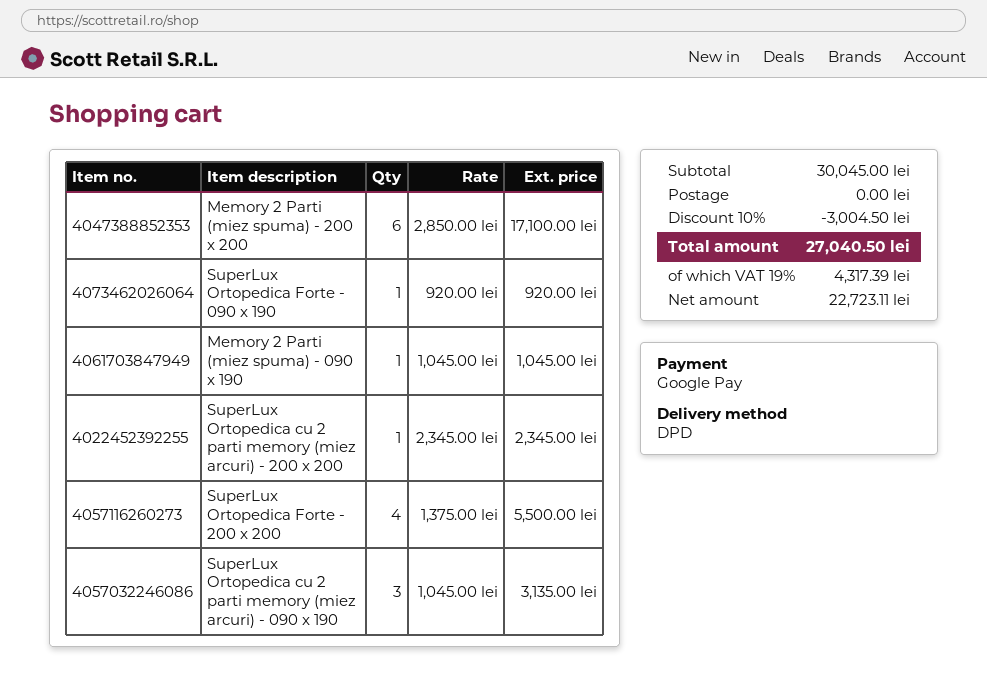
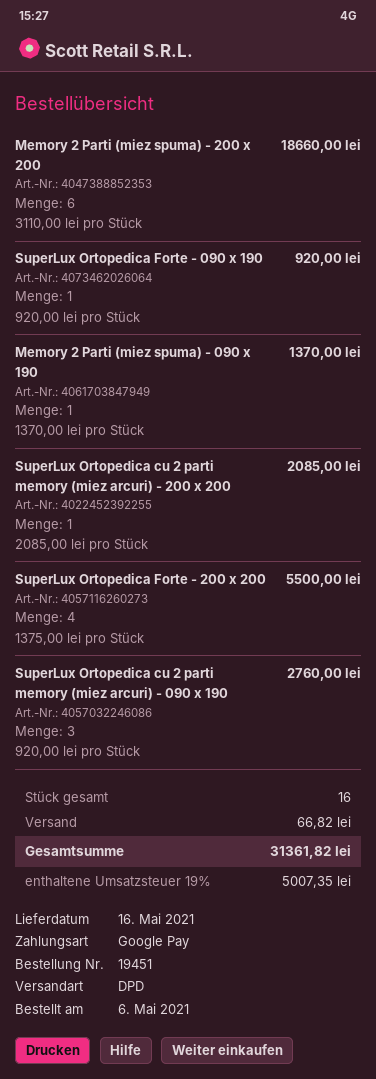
Memory 2 Parti (miez spuma) - 200 x 200: 6 x 2850.00 = 17100.00 -> 6 x 3110.00 = 18660.00
Memory 2 Parti (miez spuma) - 090 x 190: 1 x 1045.00 = 1045.00 -> 1 x 1370.00 = 1370.00
SuperLux Ortopedica cu 2 parti memory (miez arcuri) - 200 x 200: 1 x 2345.00 = 2345.00 -> 1 x 2085.00 = 2085.00
SuperLux Ortopedica cu 2 parti memory (miez arcuri) - 090 x 190: 3 x 1045.00 = 3135.00 -> 3 x 920.00 = 2760.00
discount: 10% = 3004.50 -> none
shipping: 0.00 -> 66.82
tax: 19% = 4317.39 -> 19% = 5007.35
total: 27040.50 -> 31361.82

